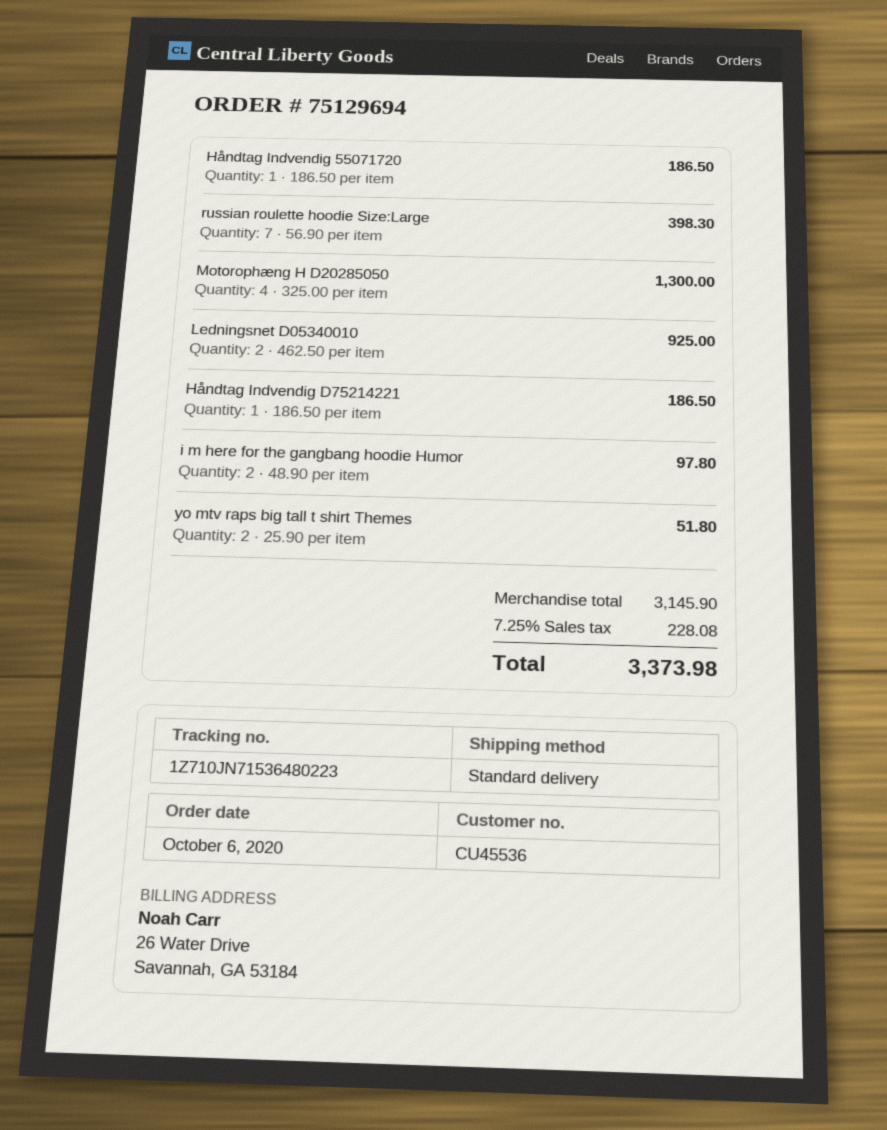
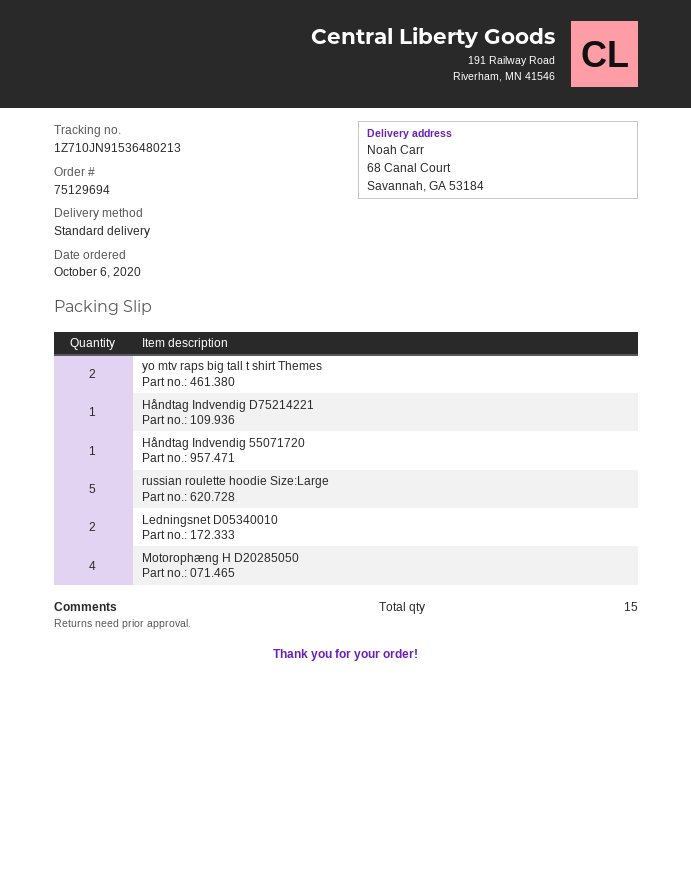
tracking number: 1Z710JN71536480223 -> 1Z710JN91536480213
russian roulette hoodie Size:Large: 7 -> 5
i m here for the gangbang hoodie Humor: 2 -> none

